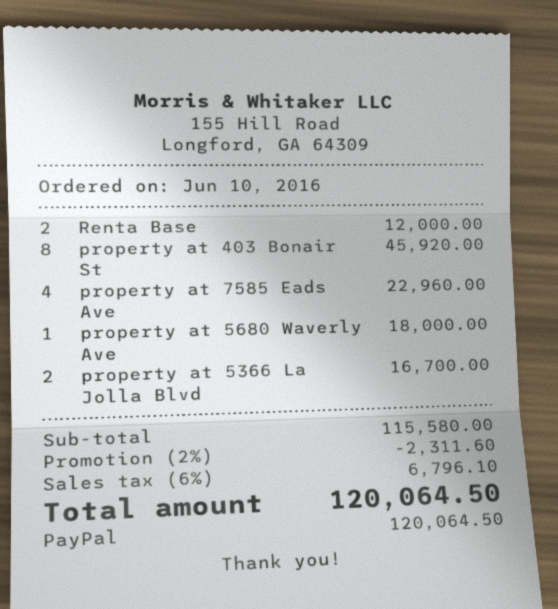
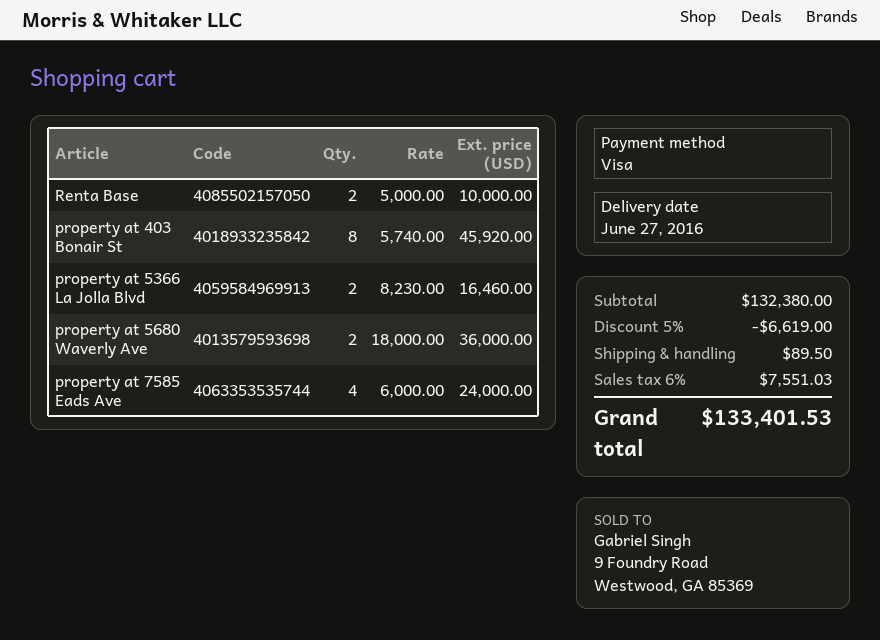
payment method: PayPal -> Visa
Renta Base: 2 for 12000.00 -> 2 for 10000.00
property at 7585 Eads Ave: 4 for 22960.00 -> 4 for 24000.00
property at 5680 Waverly Ave: 1 for 18000.00 -> 2 for 36000.00
property at 5366 La Jolla Blvd: 2 for 16700.00 -> 2 for 16460.00
subtotal: 115580.00 -> 132380.00
discount: 2% = 2311.60 -> 5% = 6619.00
shipping: none -> 89.50
tax: 6% = 6796.10 -> 6% = 7551.03
total: 120064.50 -> 133401.53

